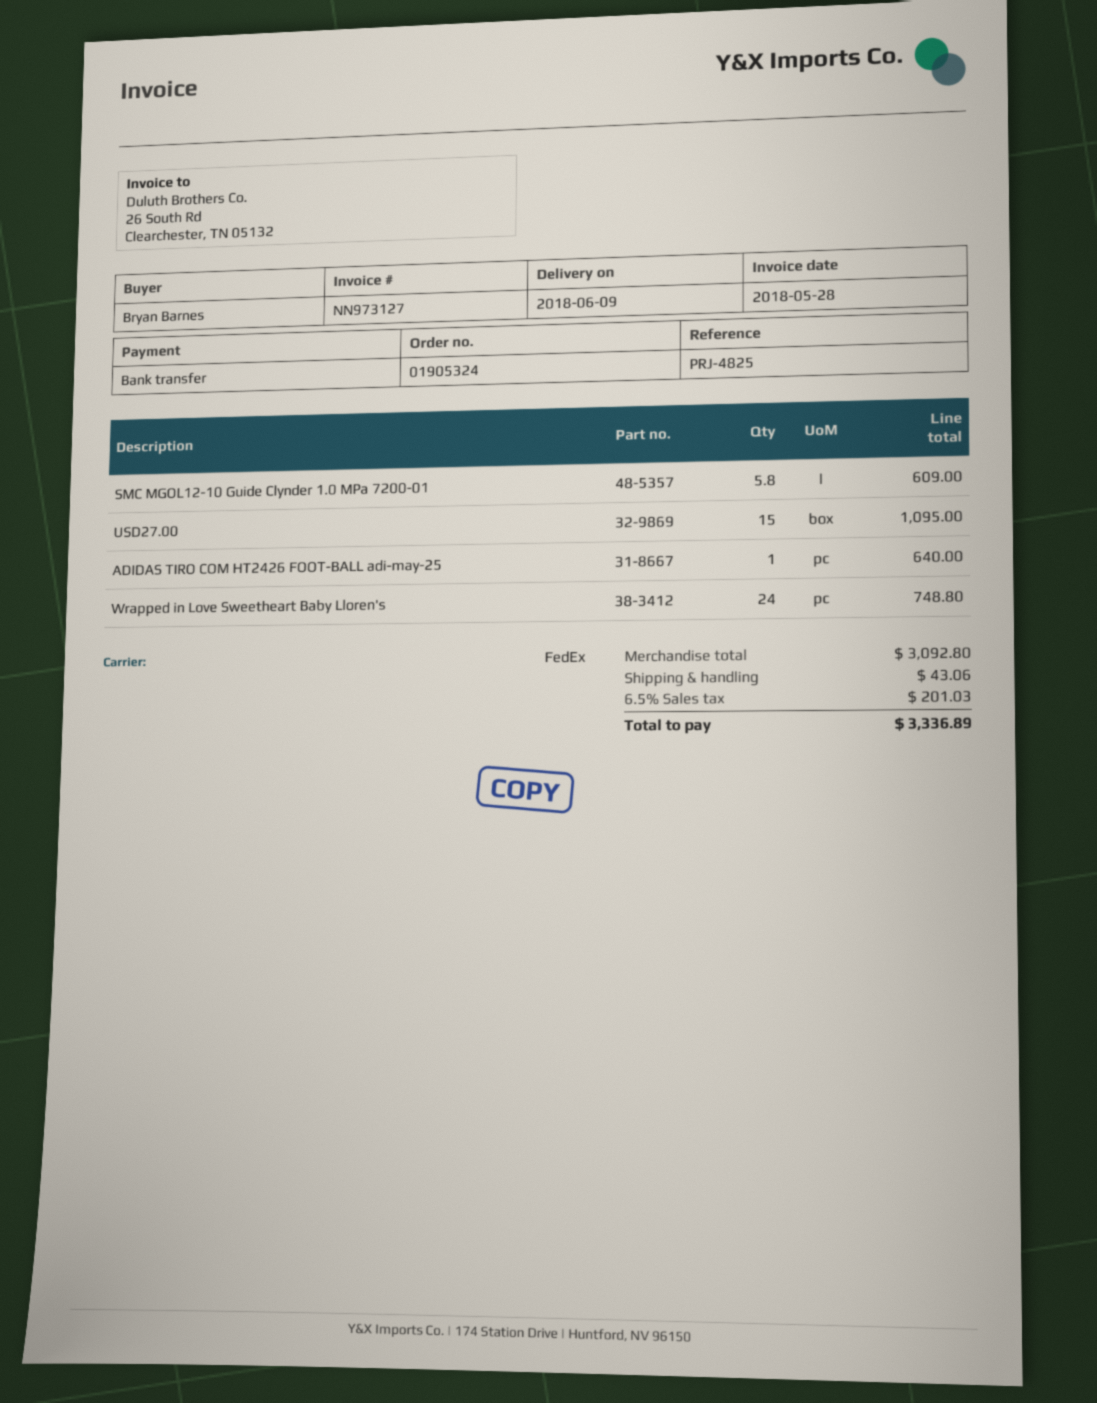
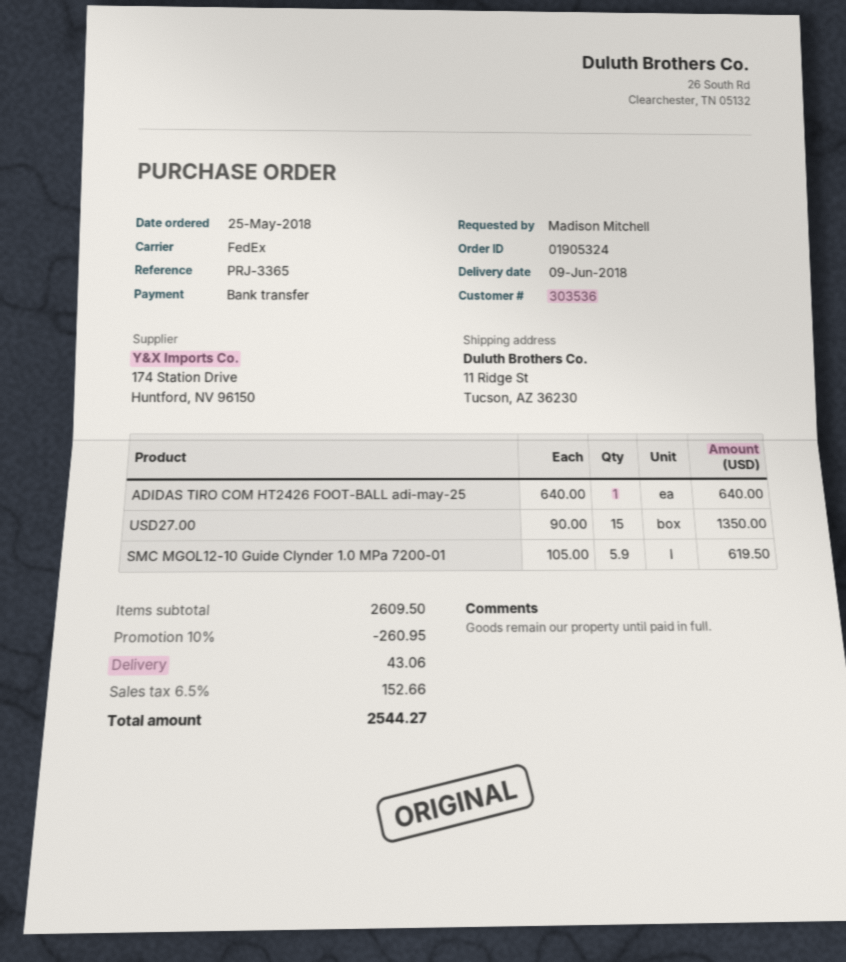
reference: PRJ-4825 -> PRJ-3365
ordered by: Bryan Barnes -> Madison Mitchell
SMC MGOL12-10 Guide Clynder 1.0 MPa 7200-01: 5.8 for 609.00 -> 5.9 for 619.50
USD27.00: 15 for 1095.00 -> 15 for 1350.00
Wrapped in Love Sweetheart Baby Lloren's: 24 for 748.80 -> none
subtotal: 3092.80 -> 2609.50
discount: none -> 10% = 260.95
tax: 6.5% = 201.03 -> 6.5% = 152.66
total: 3336.89 -> 2544.27

